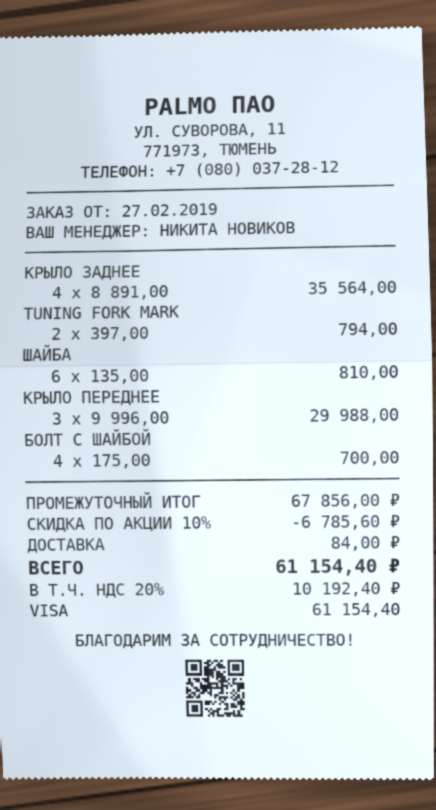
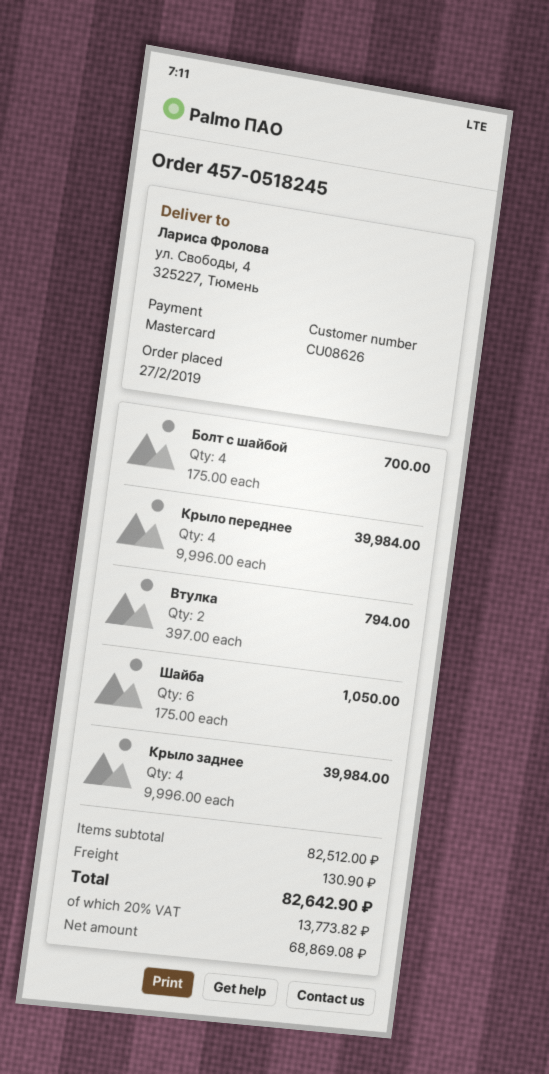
payment method: Visa -> Mastercard
КРЫЛО ЗАДНЕЕ: 4 x 8891.00 = 35564.00 -> 4 x 9996.00 = 39984.00
TUNING FORK MARK: 2 x 397.00 = 794.00 -> none
ШАЙБА: 6 x 135.00 = 810.00 -> 6 x 175.00 = 1050.00
КРЫЛО ПЕРЕДНЕЕ: 3 x 9996.00 = 29988.00 -> 4 x 9996.00 = 39984.00
Втулка: none -> 2 x 397.00 = 794.00
subtotal: 67856.00 -> 82512.00
discount: 10% = 6785.60 -> none
shipping: 84.00 -> 130.90
tax: 20% = 10192.40 -> 20% = 13773.82
total: 61154.40 -> 82642.90

